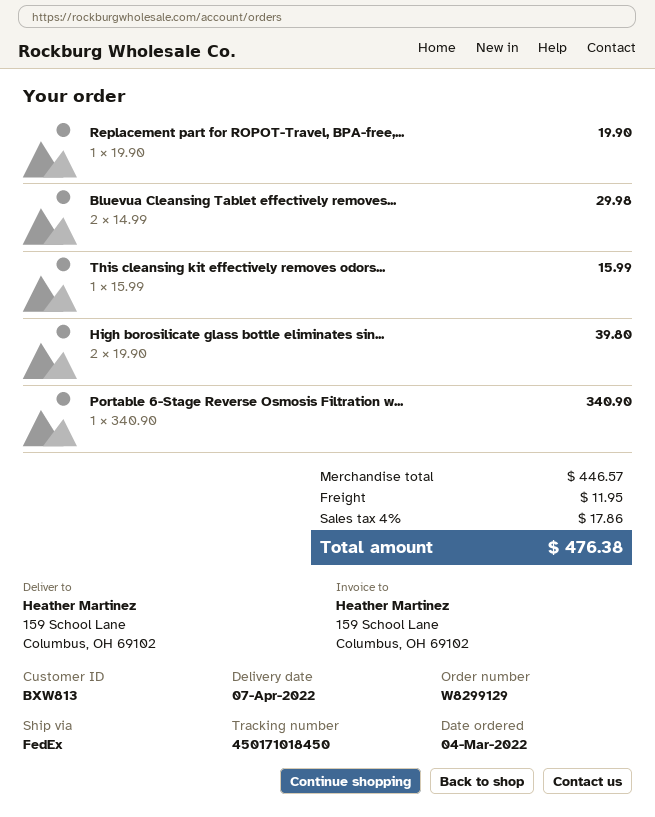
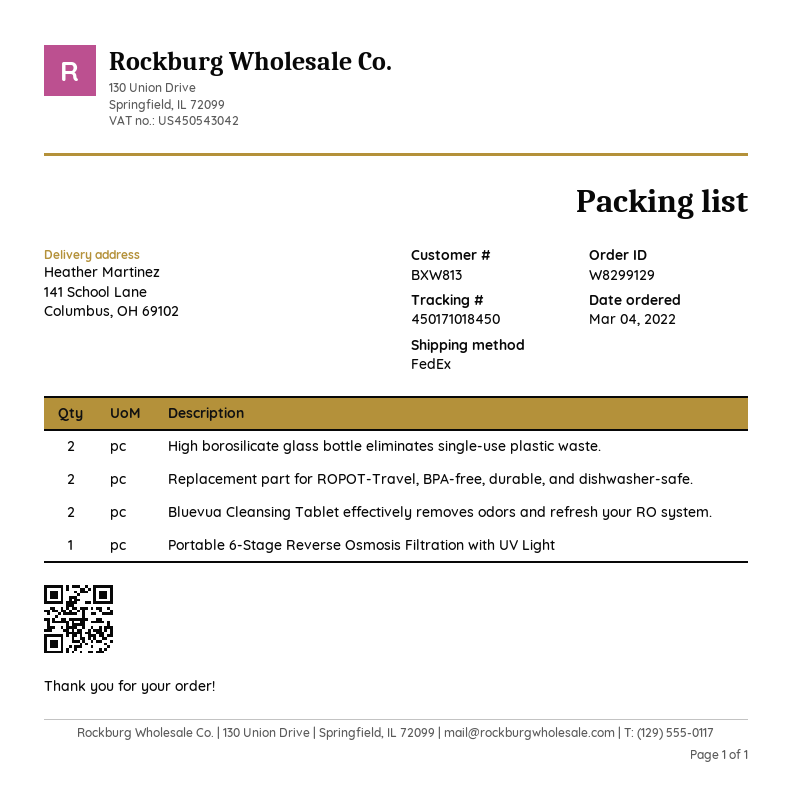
ship to: 159 School Lane, Columbus, OH 69102 -> 141 School Lane, Columbus, OH 69102
Replacement part for ROPOT-Travel, BPA-free,...: 1 -> 2
This cleansing kit effectively removes odors...: 1 -> none

